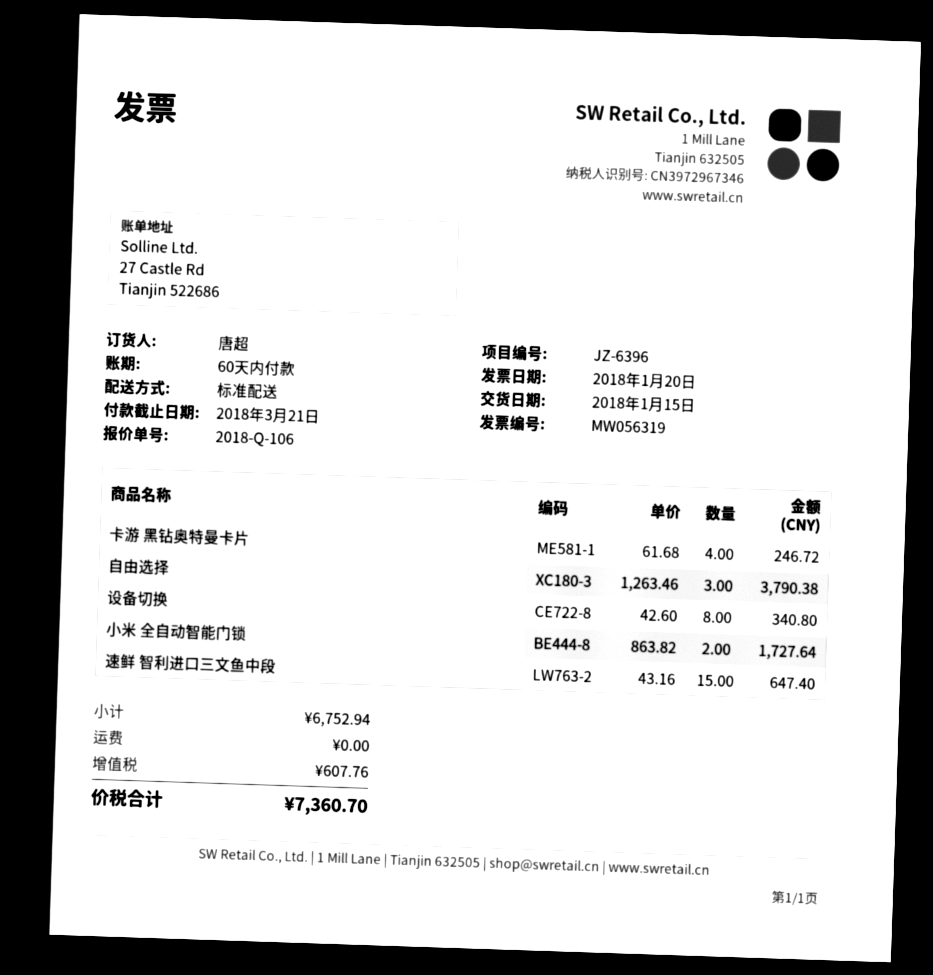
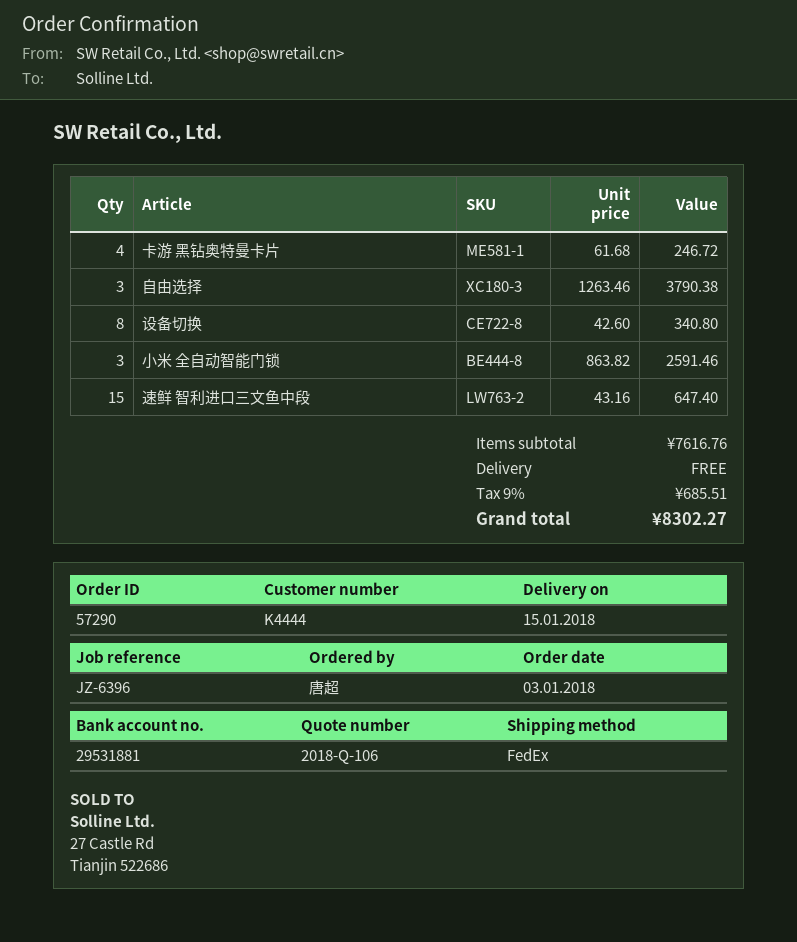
shipping method: standard -> FedEx
小米 全自动智能门锁: 2 x 863.82 = 1727.64 -> 3 x 863.82 = 2591.46
subtotal: 6752.94 -> 7616.76
tax: 607.76 -> 685.51
total: 7360.70 -> 8302.27

